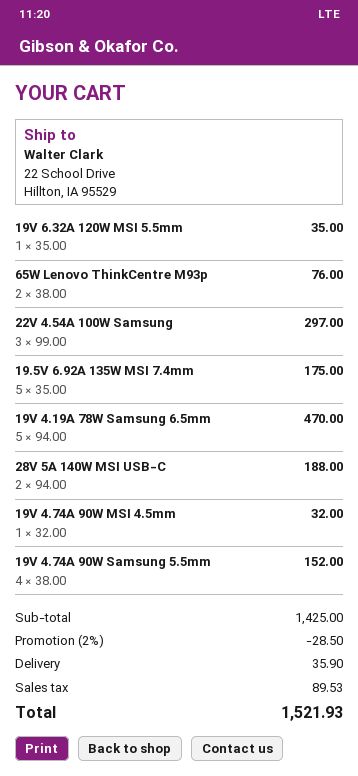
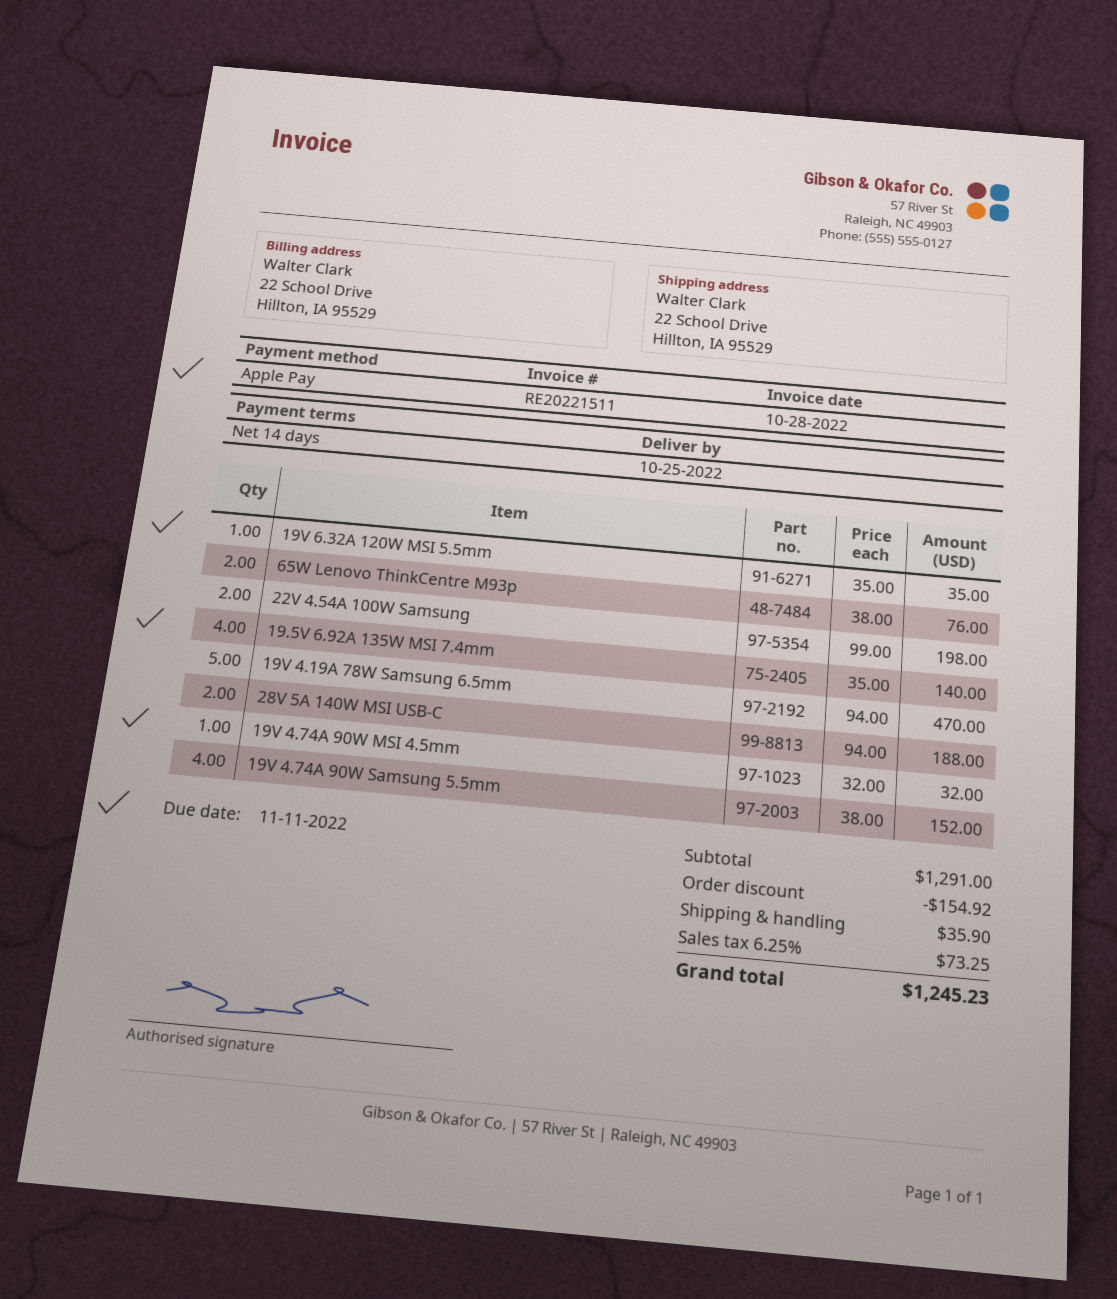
22V 4.54A 100W Samsung: 3 x 99.00 = 297.00 -> 2 x 99.00 = 198.00
19.5V 6.92A 135W MSI 7.4mm: 5 x 35.00 = 175.00 -> 4 x 35.00 = 140.00
subtotal: 1425.00 -> 1291.00
discount: 28.50 -> 154.92
tax: 89.53 -> 73.25
total: 1521.93 -> 1245.23

